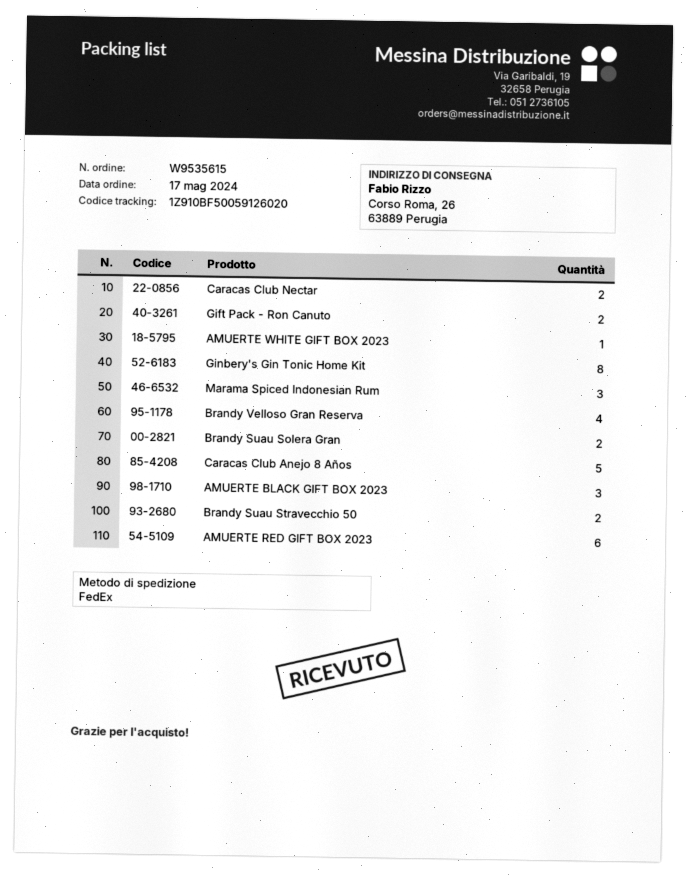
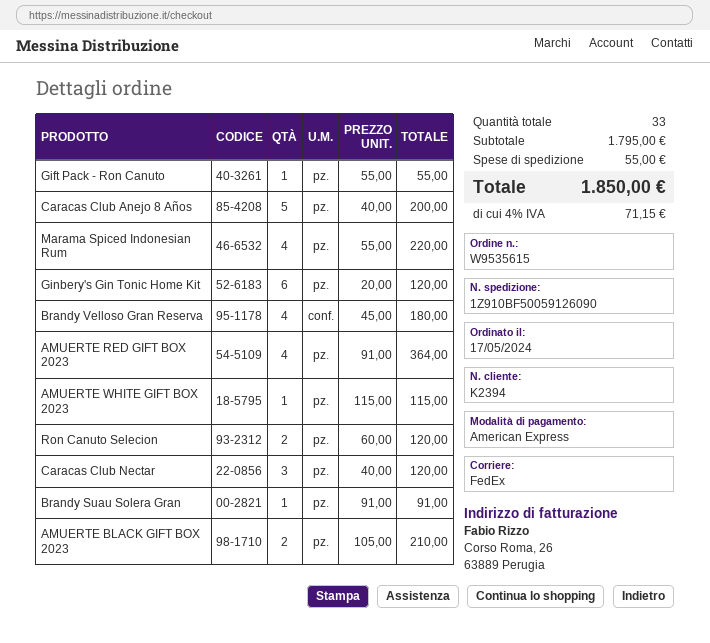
tracking number: 1Z910BF50059126020 -> 1Z910BF50059126090
Caracas Club Nectar: 2 -> 3
Gift Pack - Ron Canuto: 2 -> 1
Ginbery's Gin Tonic Home Kit: 8 -> 6
Marama Spiced Indonesian Rum: 3 -> 4
Brandy Suau Solera Gran: 2 -> 1
AMUERTE BLACK GIFT BOX 2023: 3 -> 2
Brandy Suau Stravecchio 50: 2 -> none
AMUERTE RED GIFT BOX 2023: 6 -> 4
Ron Canuto Selecion: none -> 2

